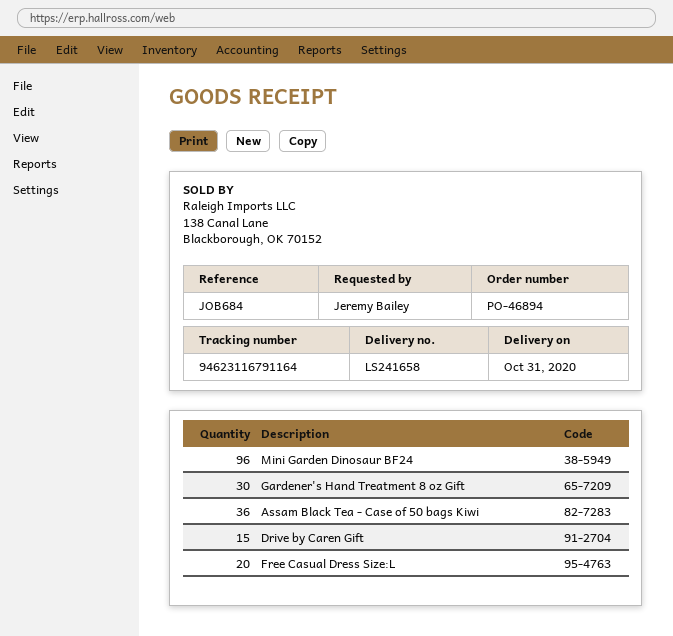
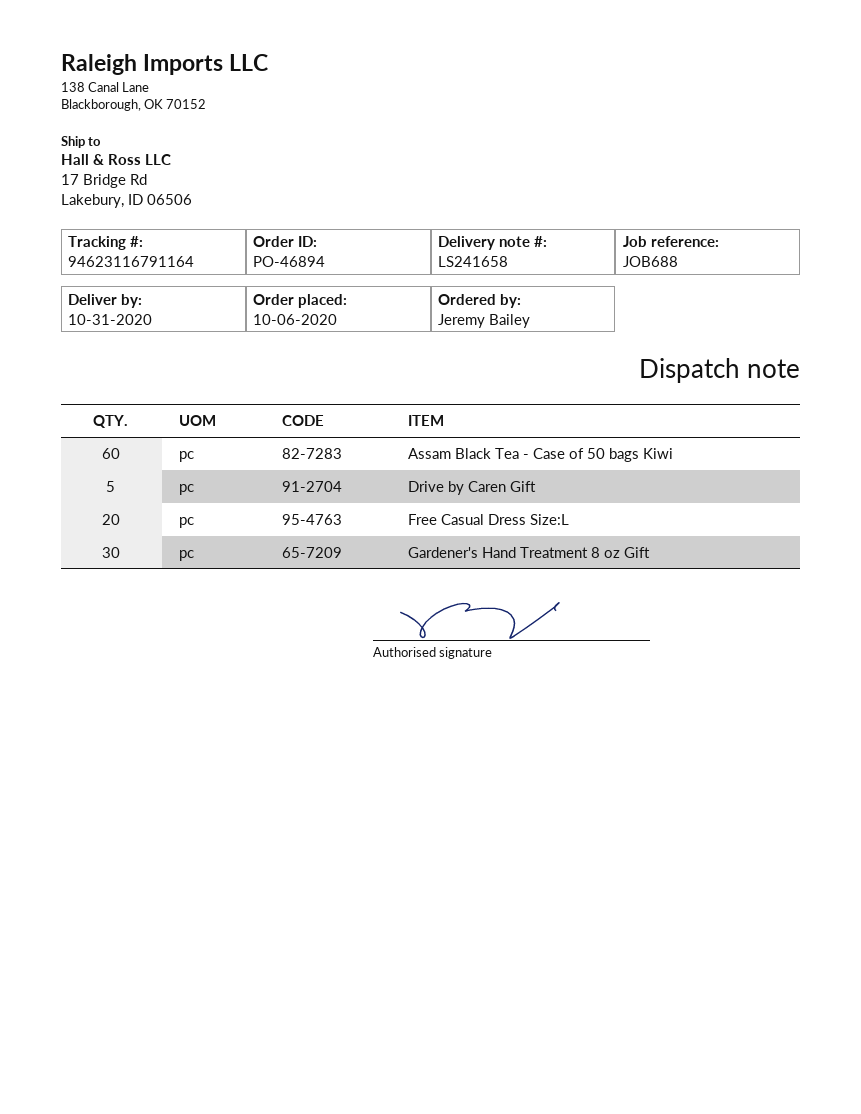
reference: JOB684 -> JOB688
Mini Garden Dinosaur BF24: 96 -> none
Assam Black Tea - Case of 50 bags Kiwi: 36 -> 60
Drive by Caren Gift: 15 -> 5

